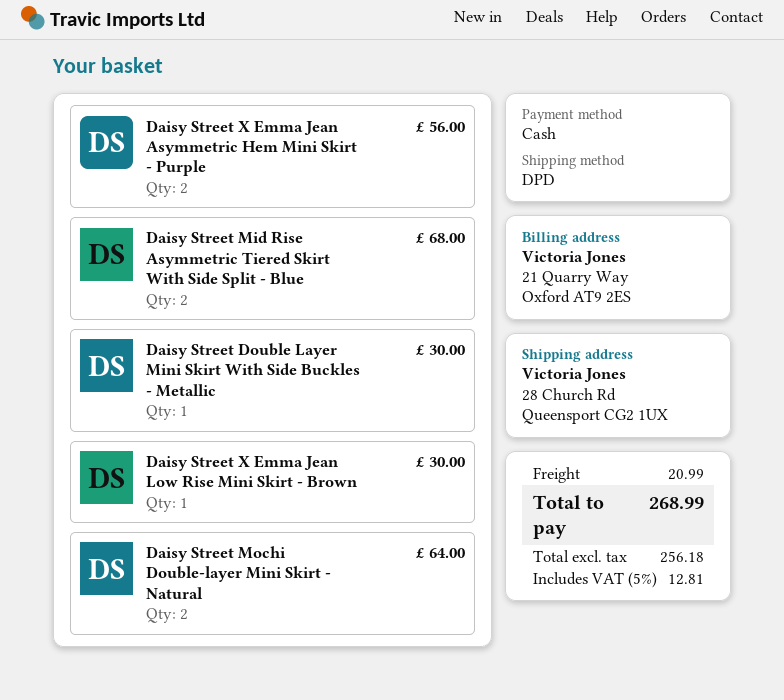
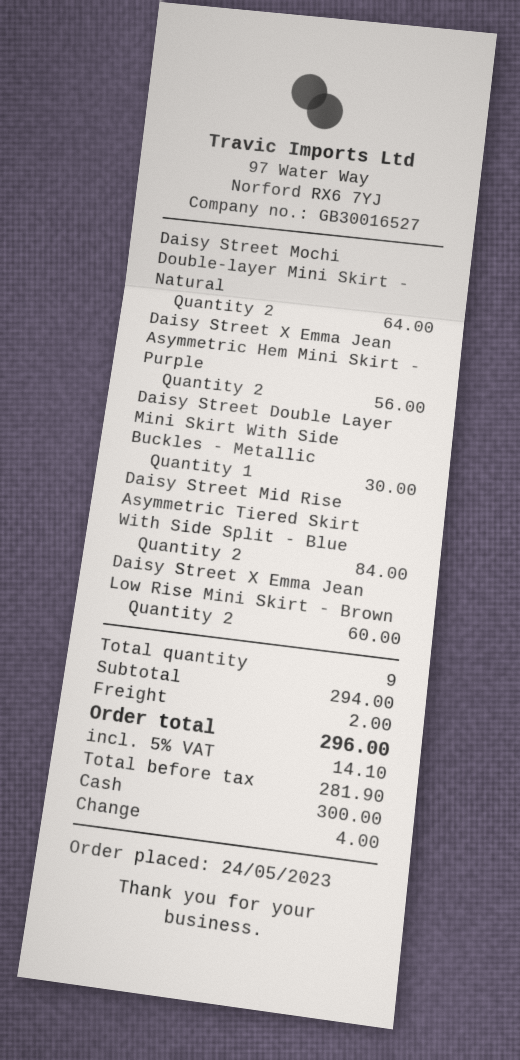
Daisy Street Mid Rise Asymmetric Tiered Skirt With Side Split - Blue: 2 for 68.00 -> 2 for 84.00
Daisy Street X Emma Jean Low Rise Mini Skirt - Brown: 1 for 30.00 -> 2 for 60.00
shipping: 20.99 -> 2.00
net: 256.18 -> 281.90
tax: 5% = 12.81 -> 5% = 14.10
total: 268.99 -> 296.00

